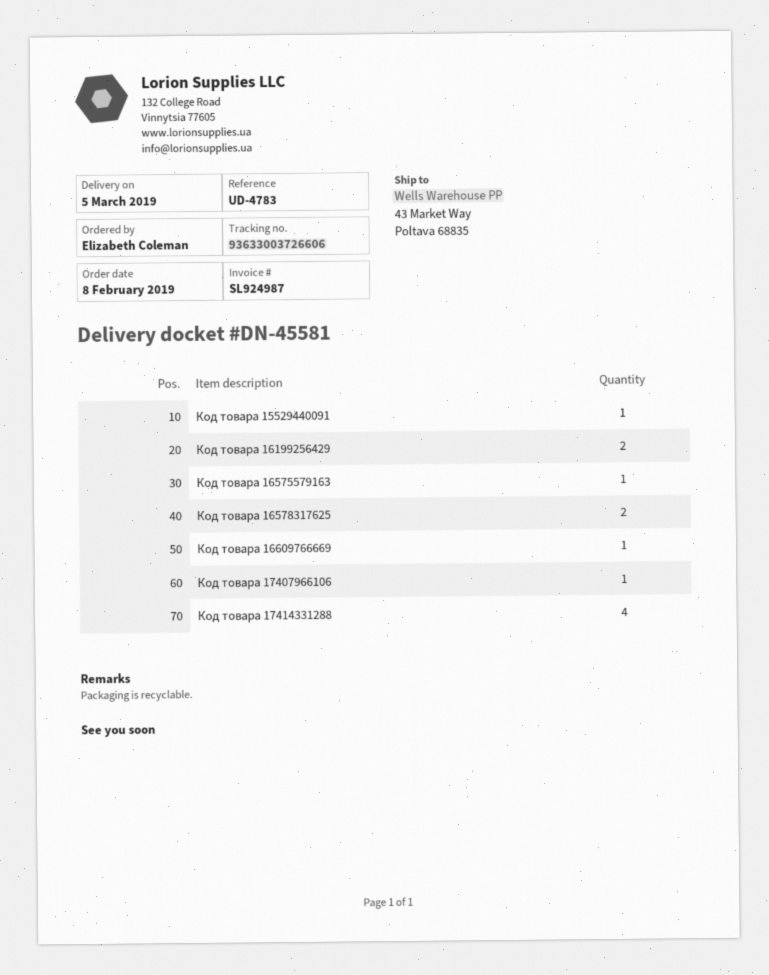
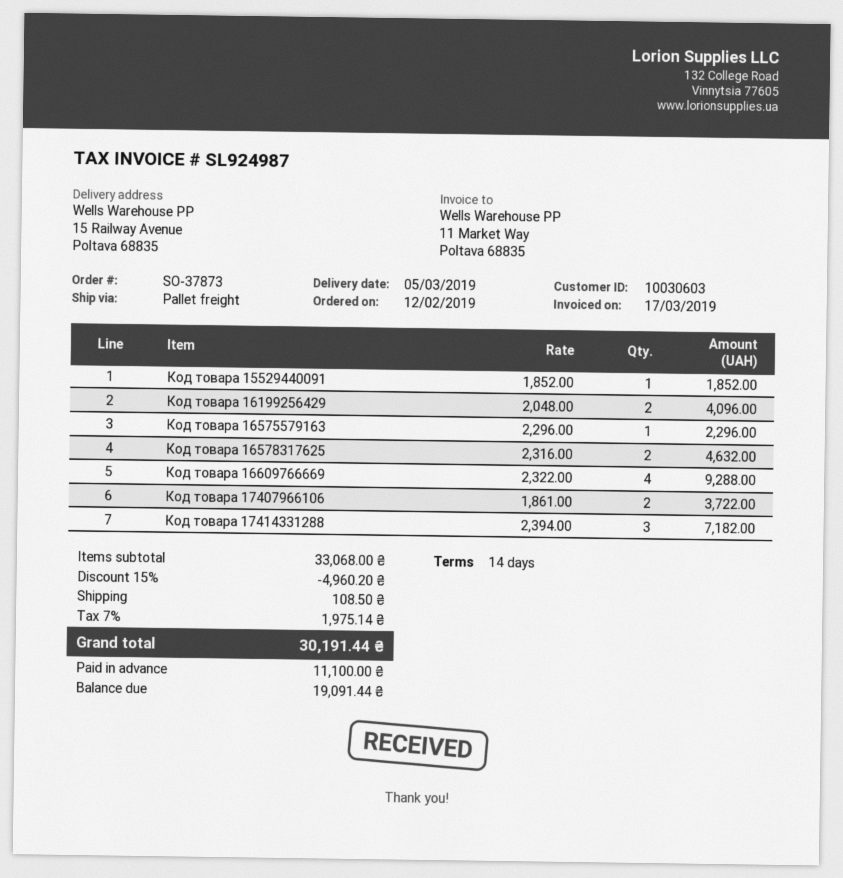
order date: 2019-02-08 -> 2019-02-12
ship to: 43 Market Way, Poltava 68835 -> 15 Railway Avenue, Poltava 68835
Код товара 16609766669: 1 -> 4
Код товара 17407966106: 1 -> 2
Код товара 17414331288: 4 -> 3

